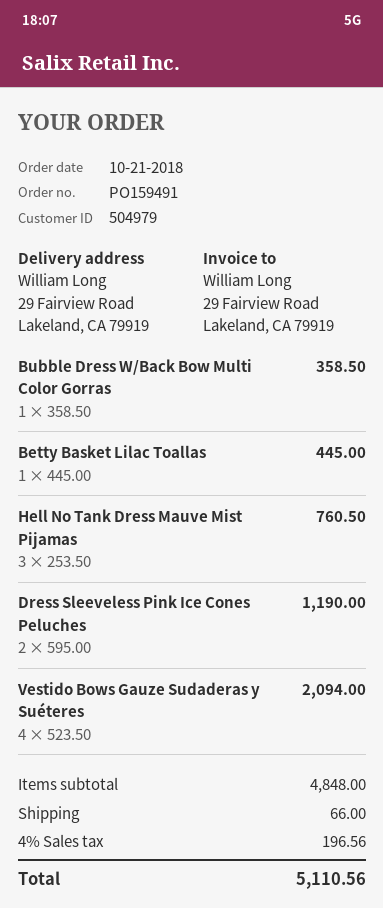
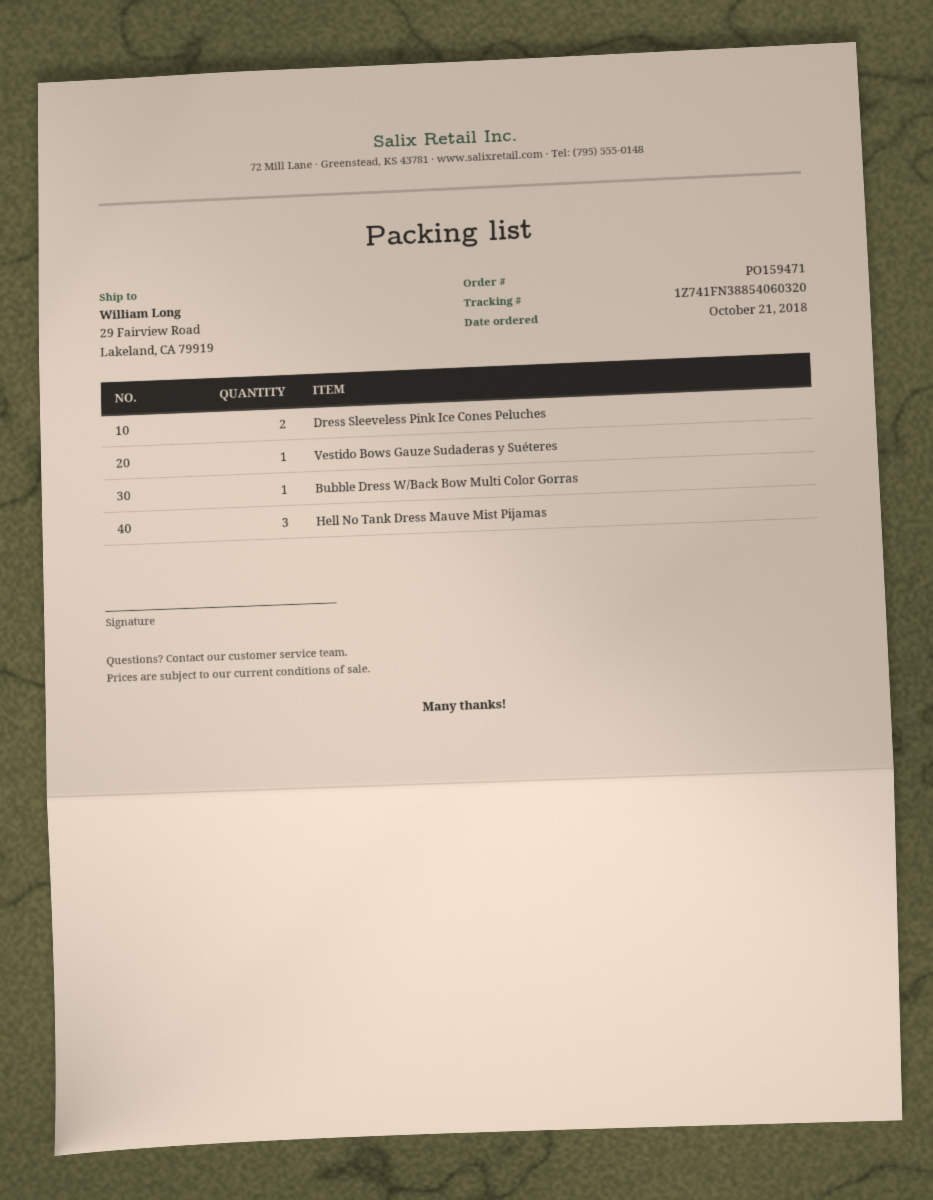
order number: PO159491 -> PO159471
Betty Basket Lilac Toallas: 1 -> none
Vestido Bows Gauze Sudaderas y Suéteres: 4 -> 1

